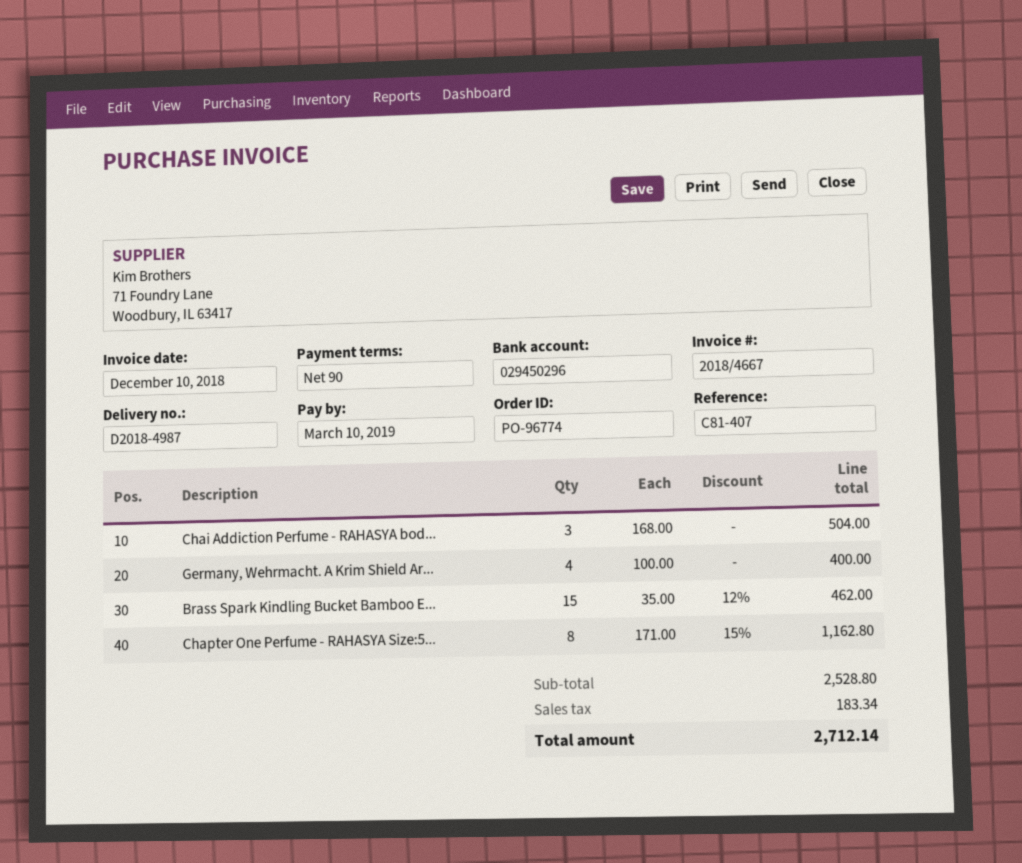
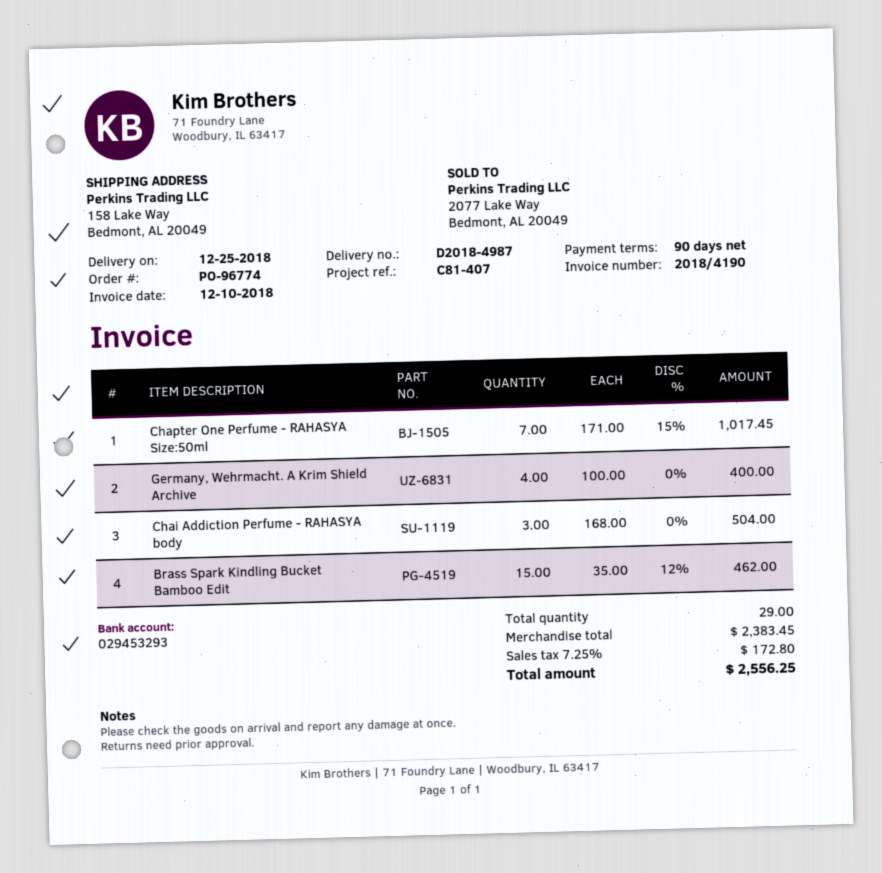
invoice number: 2018/4667 -> 2018/4190
bank account: 029450296 -> 029453293
Chapter One Perfume - RAHASYA Size:5...: 8 x 171.00 - 15% = 1162.80 -> 7 x 171.00 - 15% = 1017.45
subtotal: 2528.80 -> 2383.45
tax: 183.34 -> 172.80
total: 2712.14 -> 2556.25

